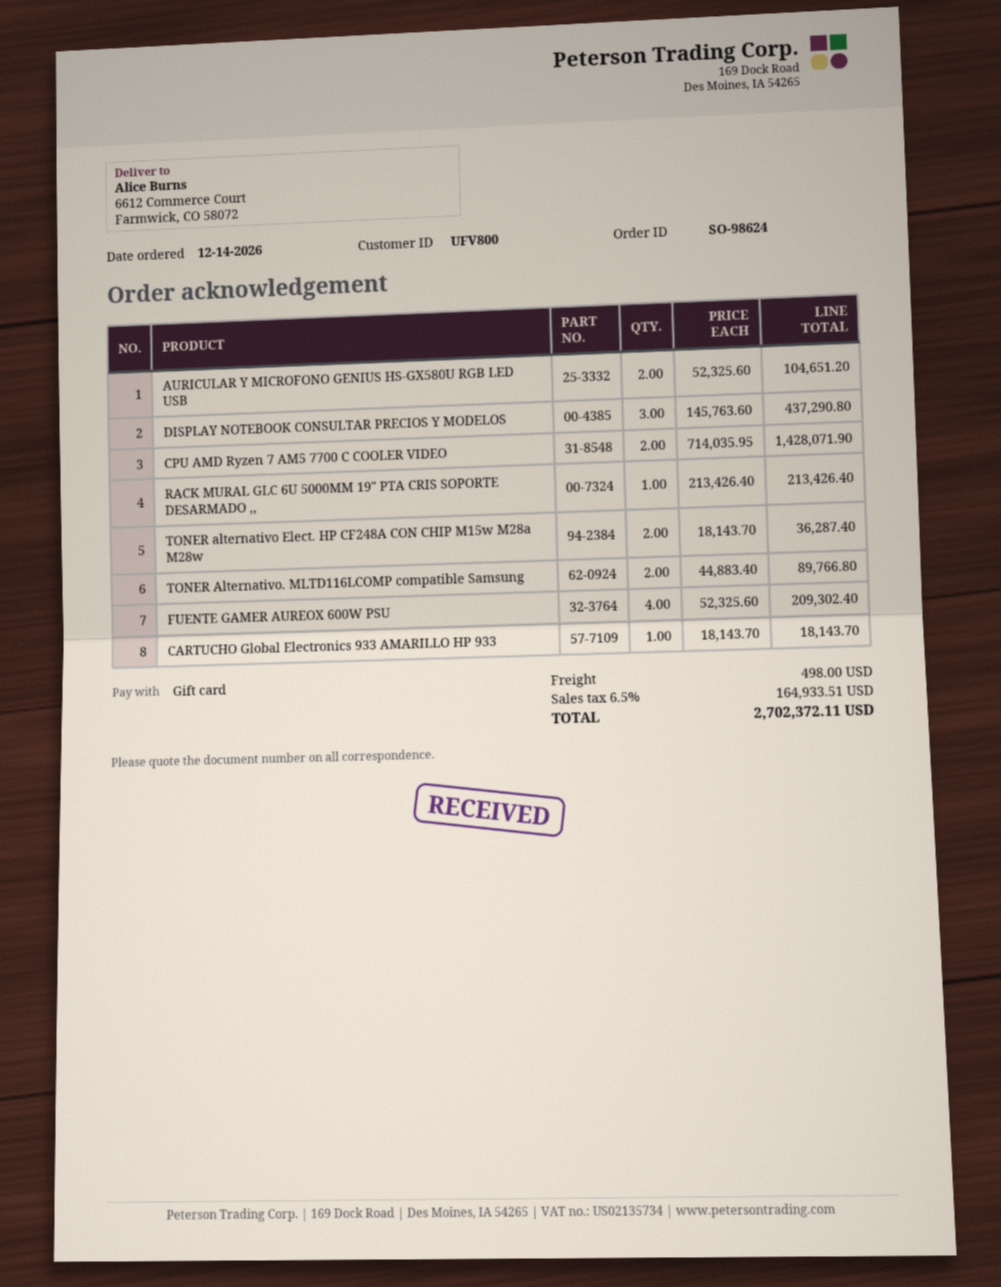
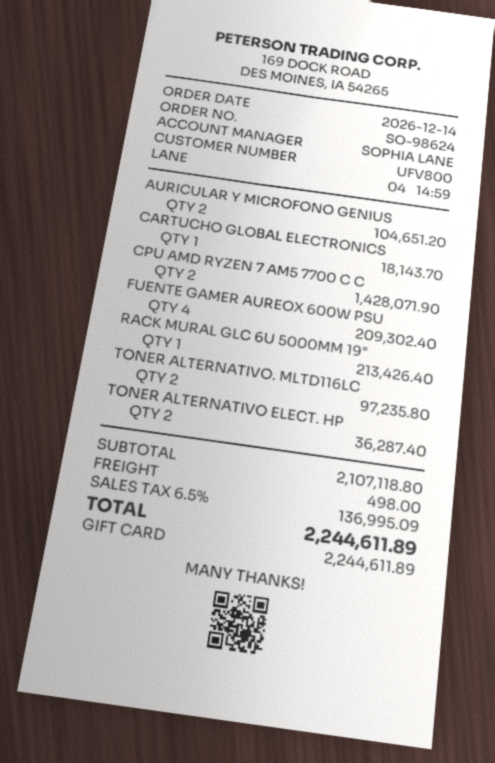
DISPLAY NOTEBOOK CONSULTAR PRECIOS Y MODELOS: 3 for 437290.80 -> none
TONER Alternativo. MLTD116LCOMP compatible Samsung: 2 for 89766.80 -> 2 for 97235.80
tax: 6.5% = 164933.51 -> 6.5% = 136995.09
total: 2702372.11 -> 2244611.89

